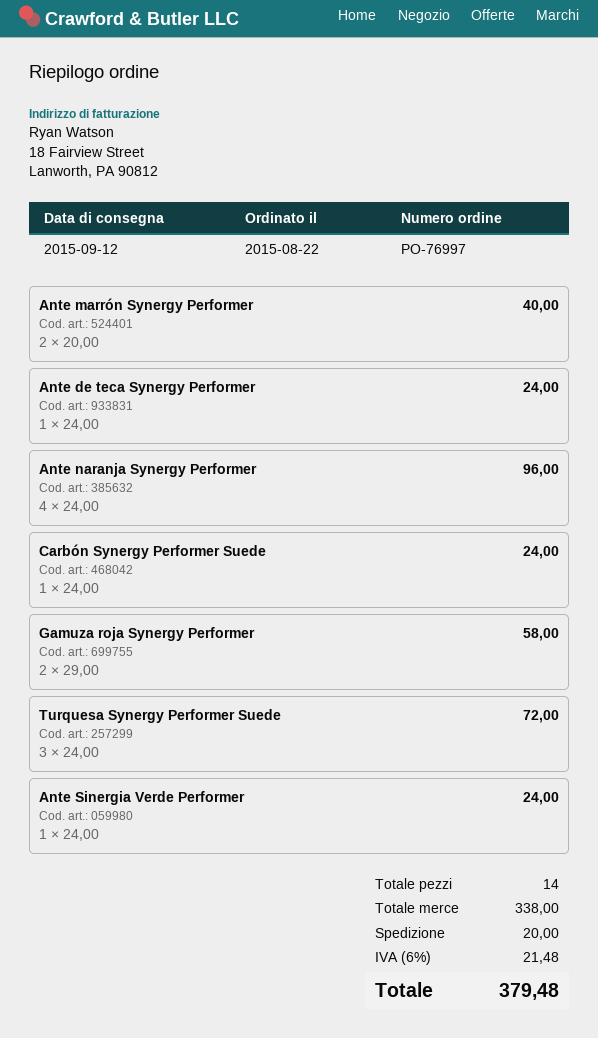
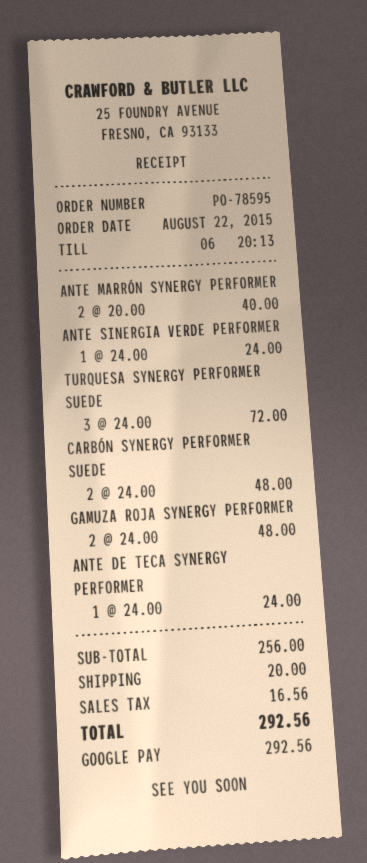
order number: PO-76997 -> PO-78595
Ante naranja Synergy Performer: 4 x 24.00 = 96.00 -> none
Carbón Synergy Performer Suede: 1 x 24.00 = 24.00 -> 2 x 24.00 = 48.00
Gamuza roja Synergy Performer: 2 x 29.00 = 58.00 -> 2 x 24.00 = 48.00
subtotal: 338.00 -> 256.00
tax: 21.48 -> 16.56
total: 379.48 -> 292.56

